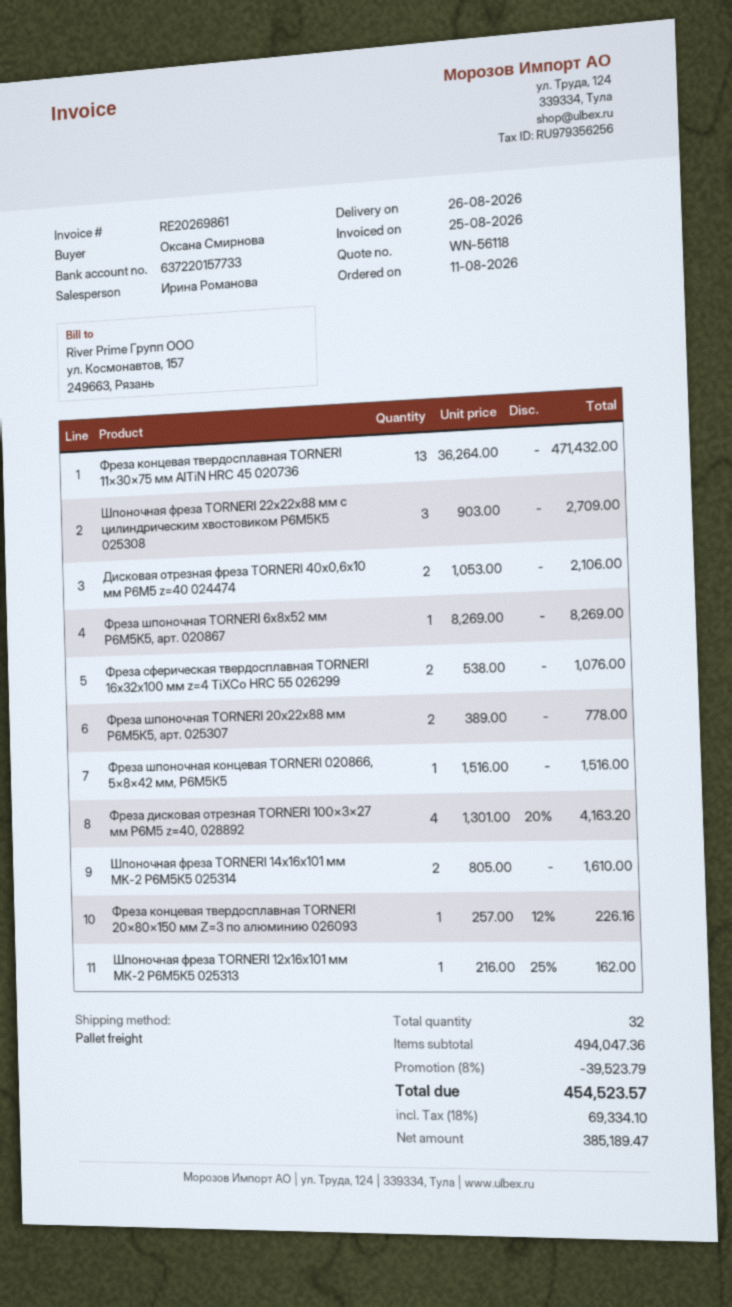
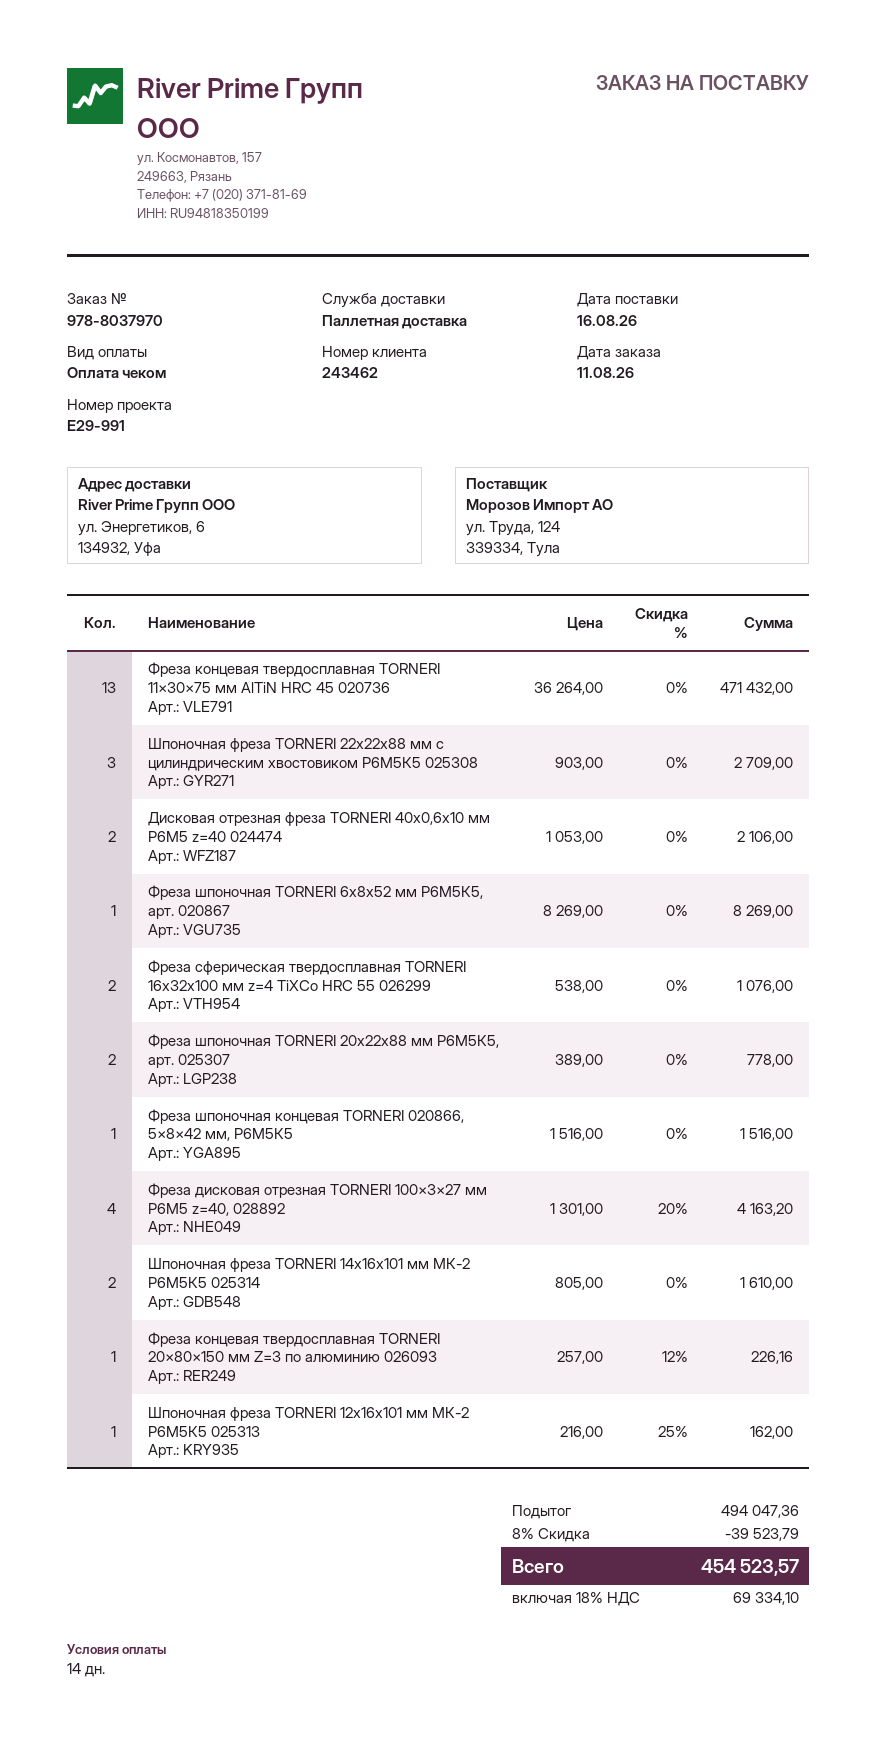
delivery date: 2026-08-26 -> 2026-08-16

